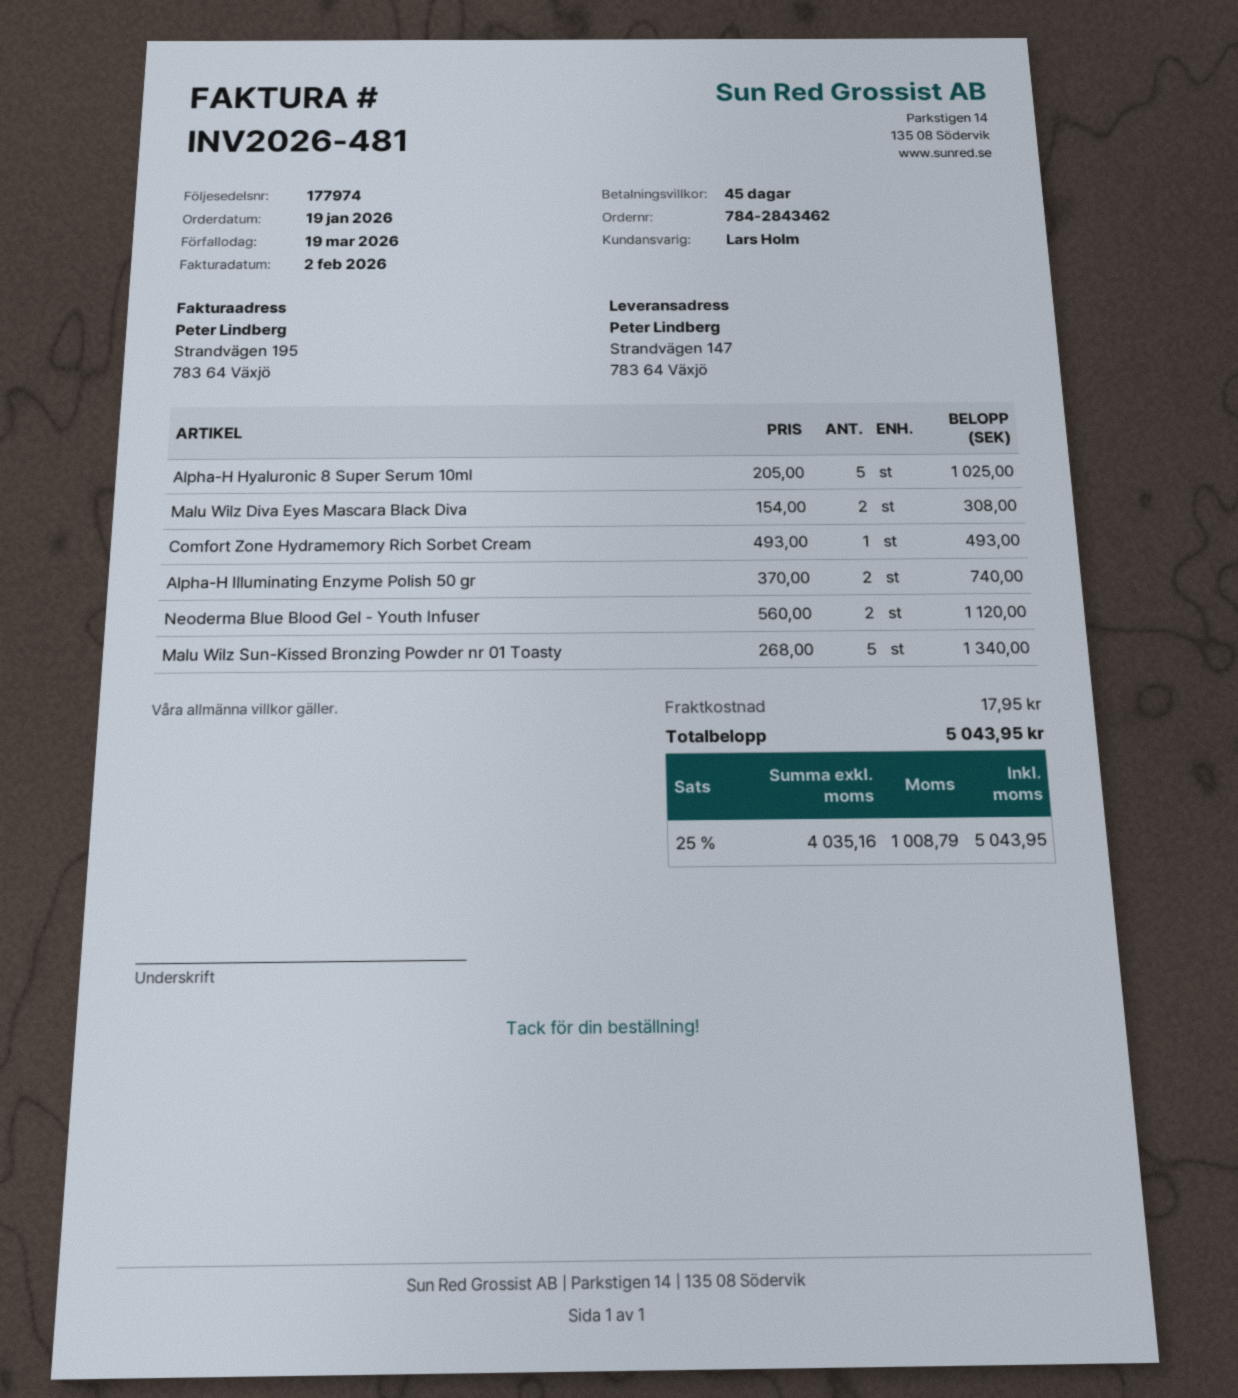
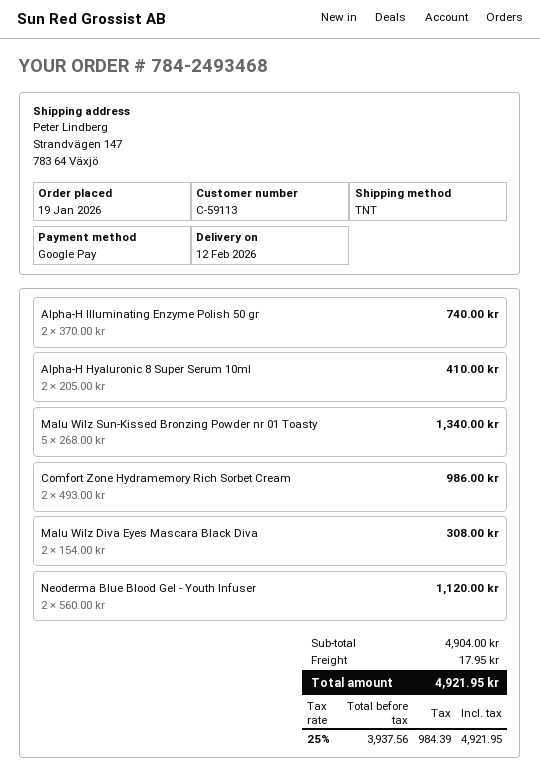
order number: 784-2843462 -> 784-2493468
Alpha-H Hyaluronic 8 Super Serum 10ml: 5 x 205.00 = 1025.00 -> 2 x 205.00 = 410.00
Comfort Zone Hydramemory Rich Sorbet Cream: 1 x 493.00 = 493.00 -> 2 x 493.00 = 986.00
net: 4035.16 -> 3937.56
tax: 25% = 1008.79 -> 25% = 984.39
total: 5043.95 -> 4921.95

